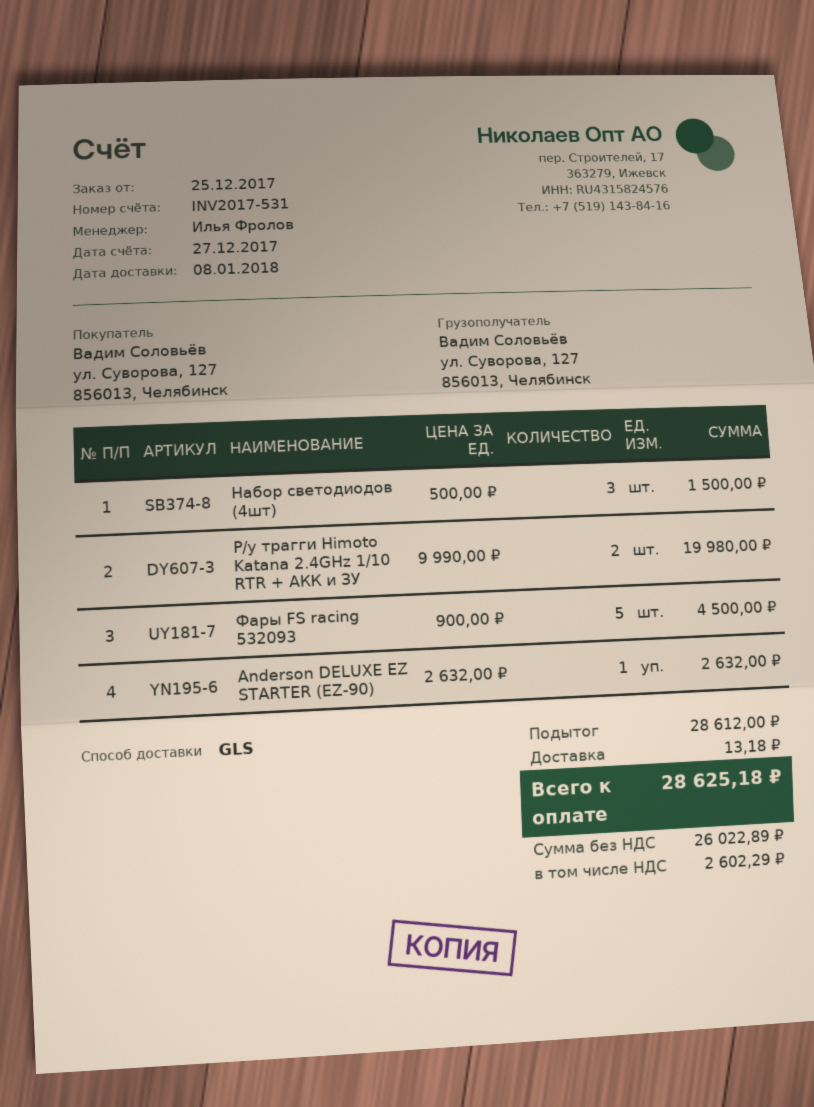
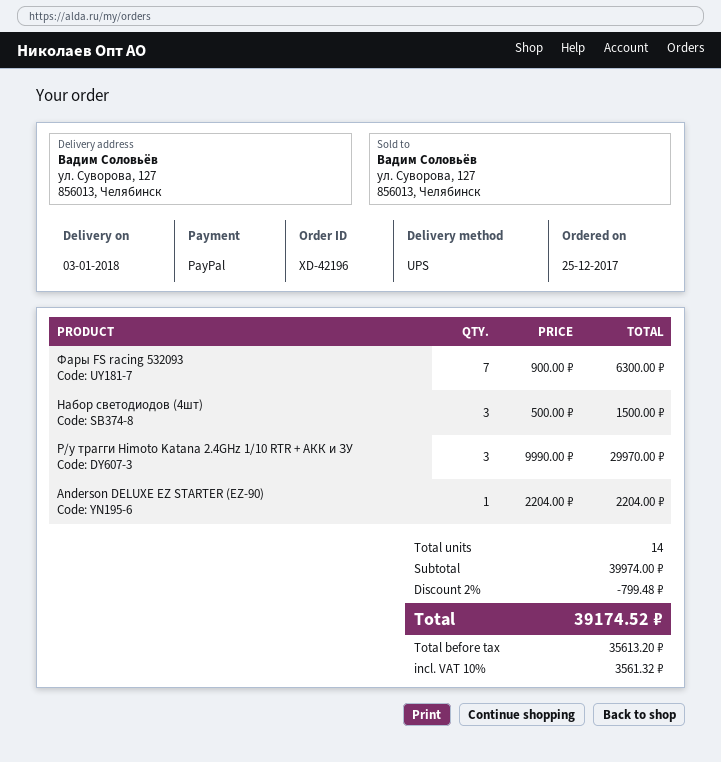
delivery date: 2018-01-08 -> 2018-01-03
shipping method: GLS -> UPS
Р/у трагги Himoto Katana 2.4GHz 1/10 RTR + АКК и ЗУ: 2 x 9990.00 = 19980.00 -> 3 x 9990.00 = 29970.00
Фары FS racing 532093: 5 x 900.00 = 4500.00 -> 7 x 900.00 = 6300.00
Anderson DELUXE EZ STARTER (EZ-90): 1 x 2632.00 = 2632.00 -> 1 x 2204.00 = 2204.00
subtotal: 28612.00 -> 39974.00
discount: none -> 2% = 799.48
shipping: 13.18 -> none
net: 26022.89 -> 35613.20
tax: 2602.29 -> 3561.32
total: 28625.18 -> 39174.52

